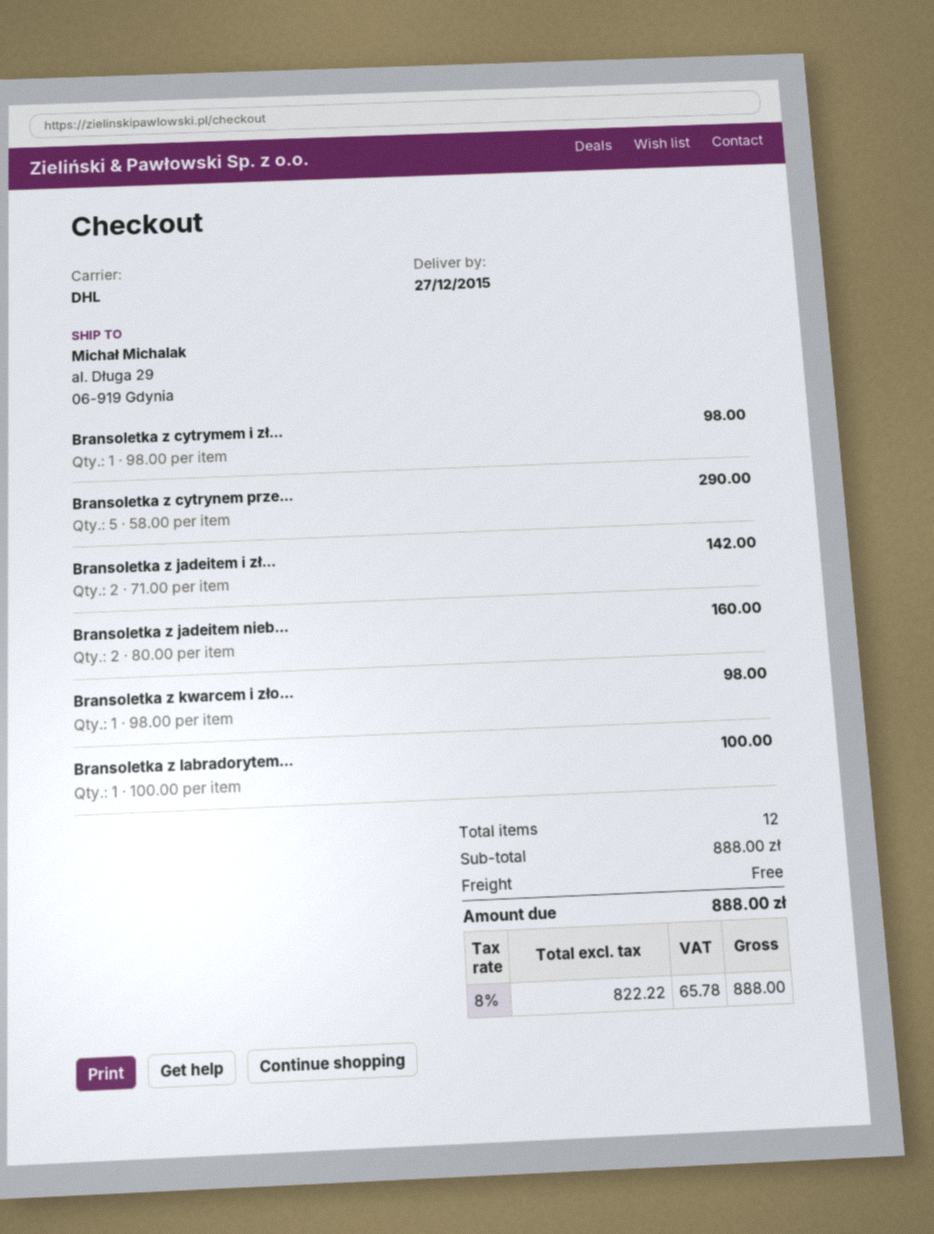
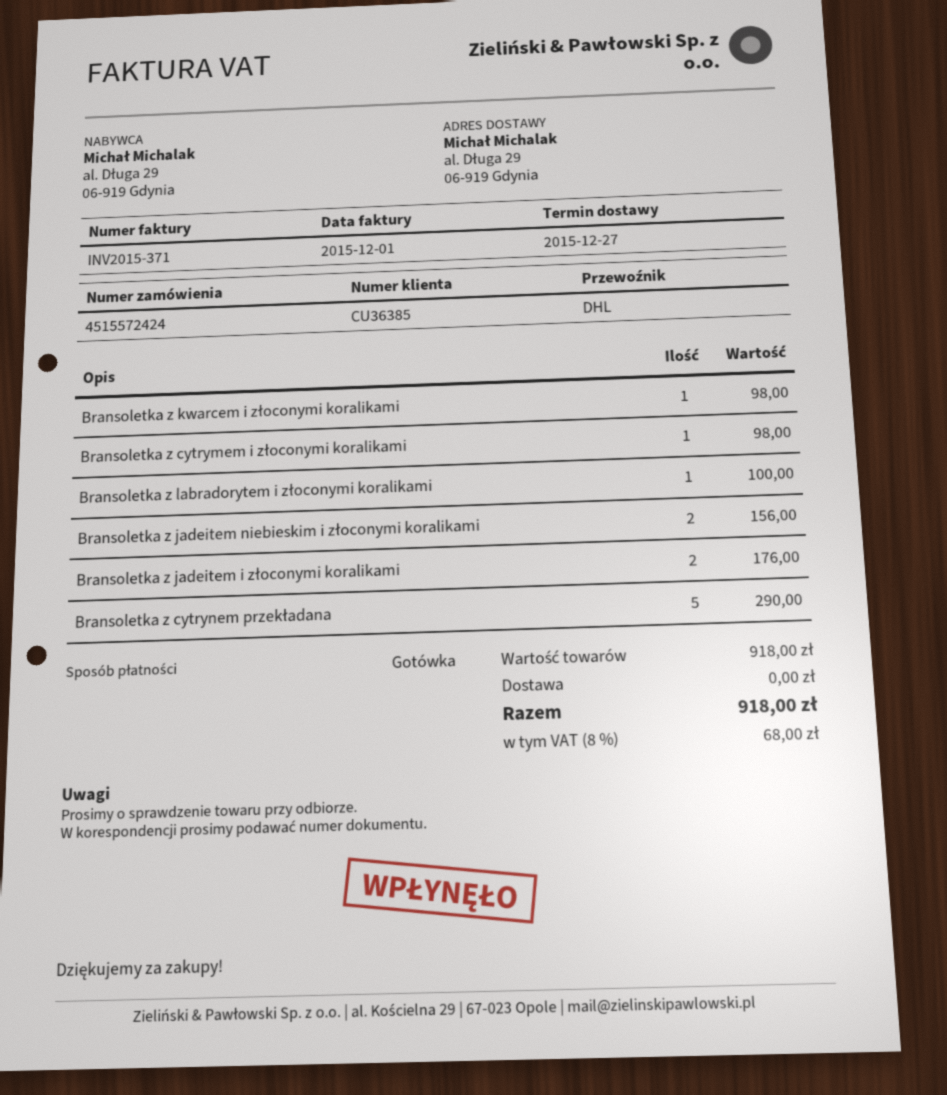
Bransoletka z jadeitem i zł...: 2 for 142.00 -> 2 for 176.00
Bransoletka z jadeitem nieb...: 2 for 160.00 -> 2 for 156.00
subtotal: 888.00 -> 918.00
tax: 8% = 65.78 -> 8% = 68.00
total: 888.00 -> 918.00

